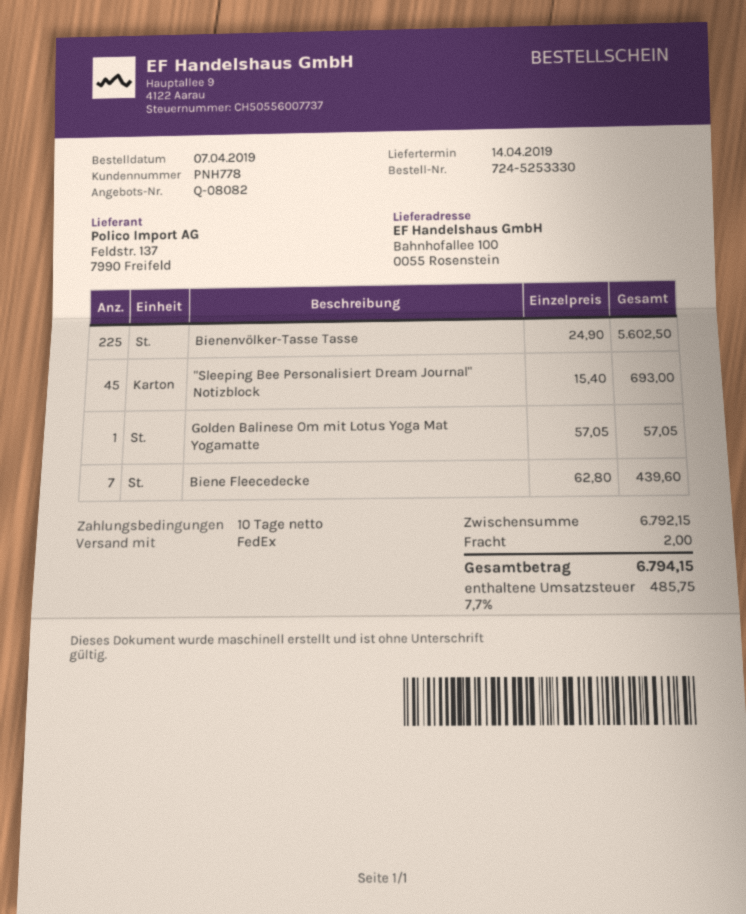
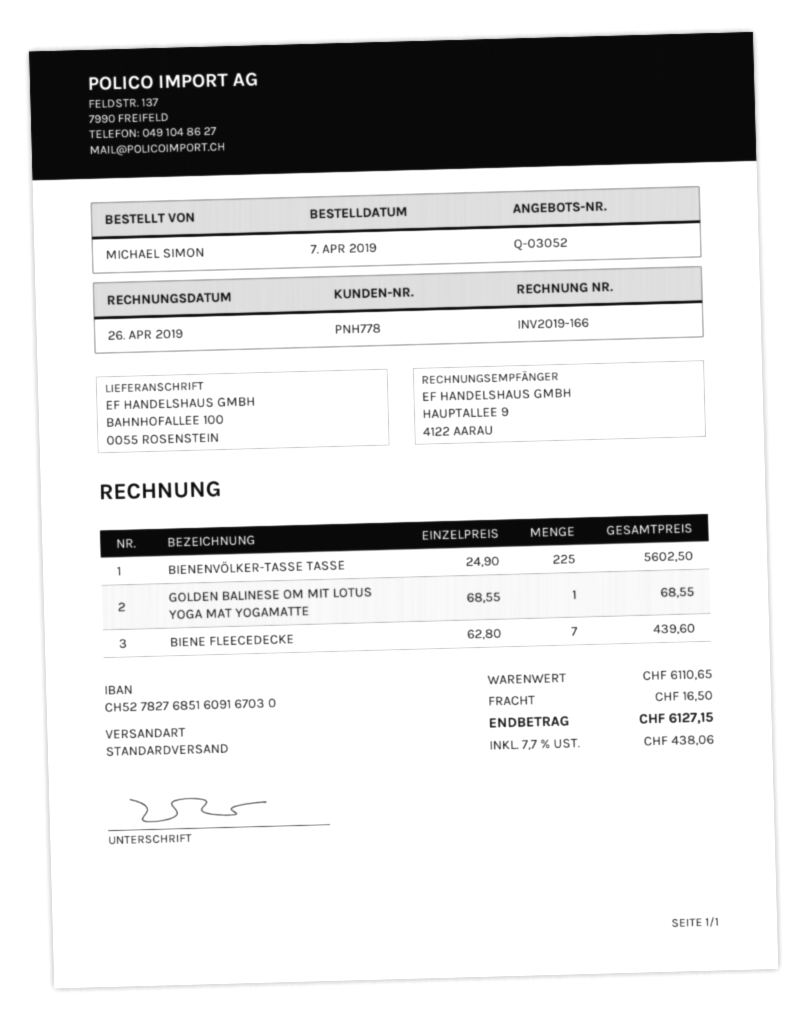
quote number: Q-08082 -> Q-03052
shipping method: FedEx -> standard
"Sleeping Bee Personalisiert Dream Journal" Notizblock: 45 x 15.40 = 693.00 -> none
Golden Balinese Om mit Lotus Yoga Mat Yogamatte: 1 x 57.05 = 57.05 -> 1 x 68.55 = 68.55
subtotal: 6792.15 -> 6110.65
shipping: 2.00 -> 16.50
tax: 7.7% = 485.75 -> 7.7% = 438.06
total: 6794.15 -> 6127.15

